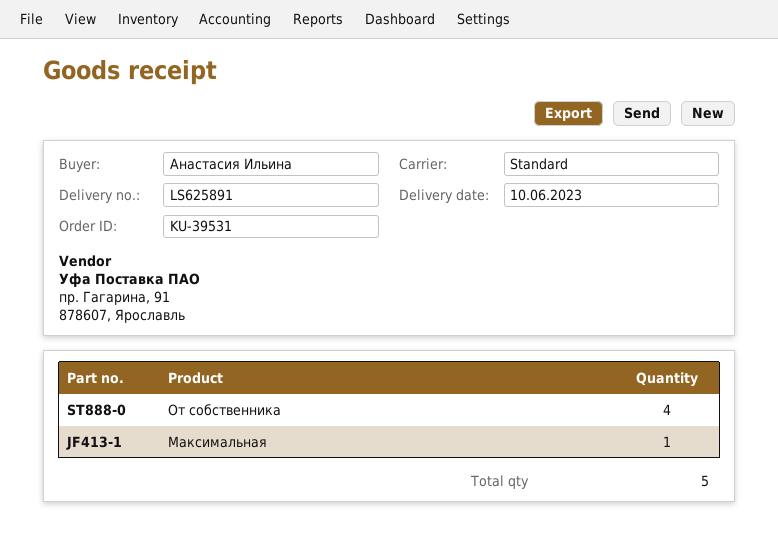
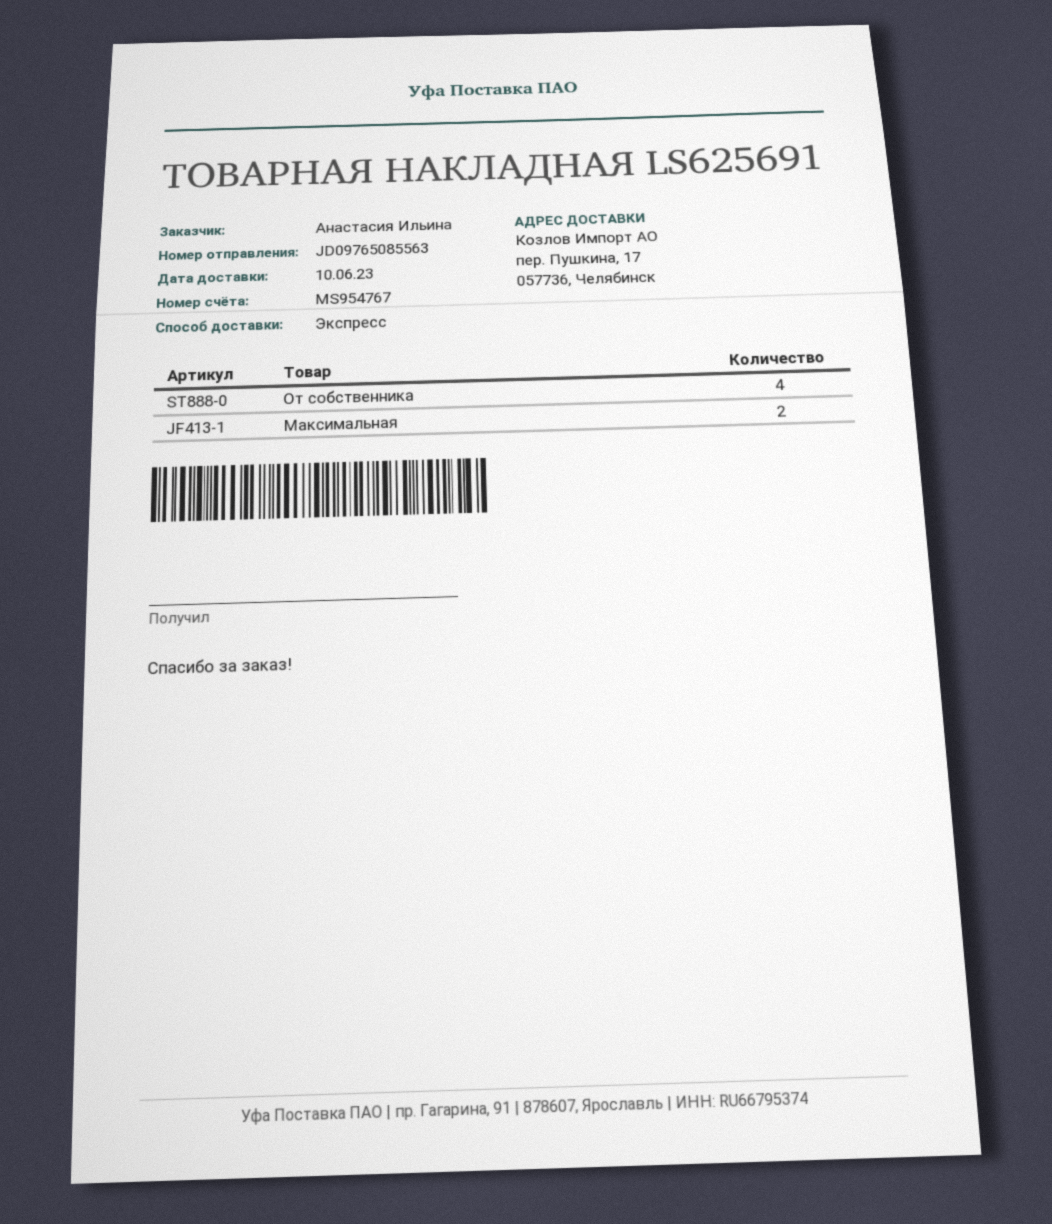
delivery note number: LS625891 -> LS625691
shipping method: standard -> express
Максимальная: 1 -> 2

